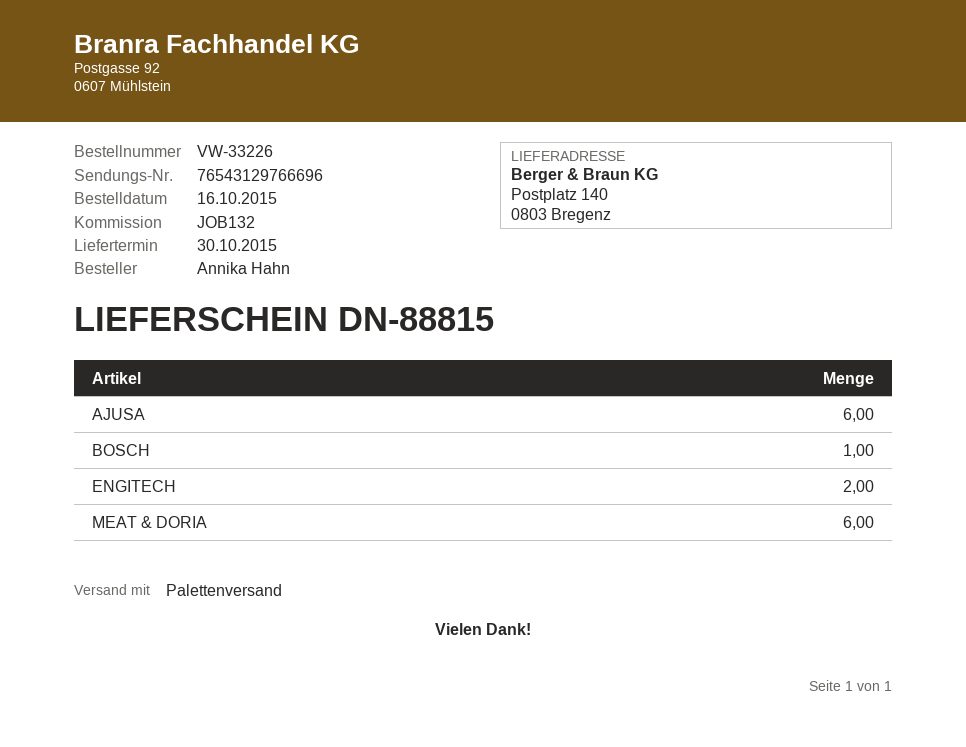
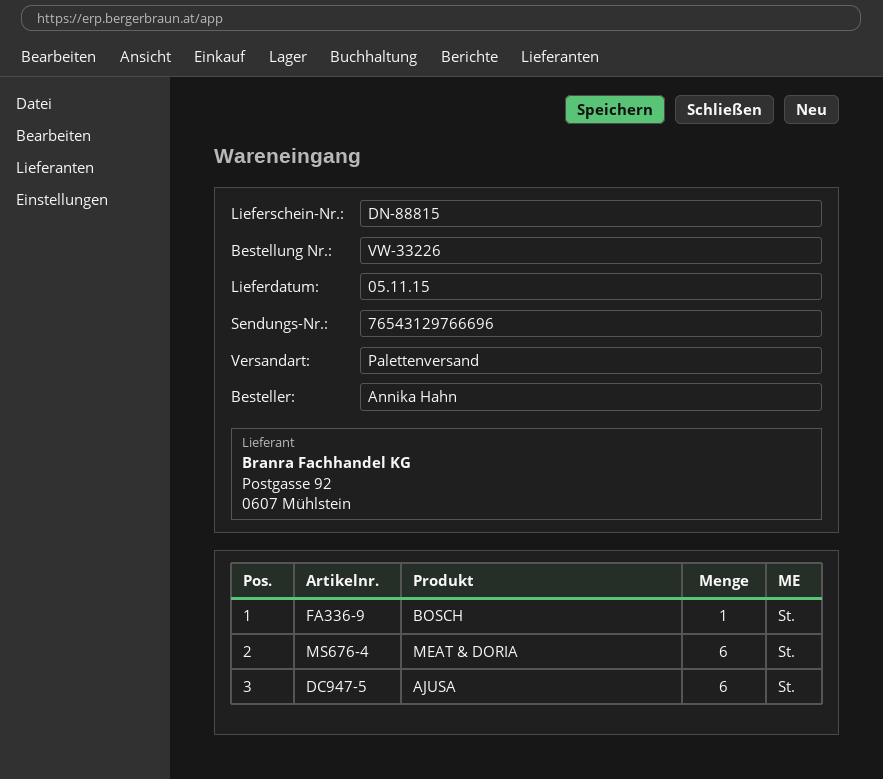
delivery date: 2015-10-30 -> 2015-11-05
ENGITECH: 2 -> none

